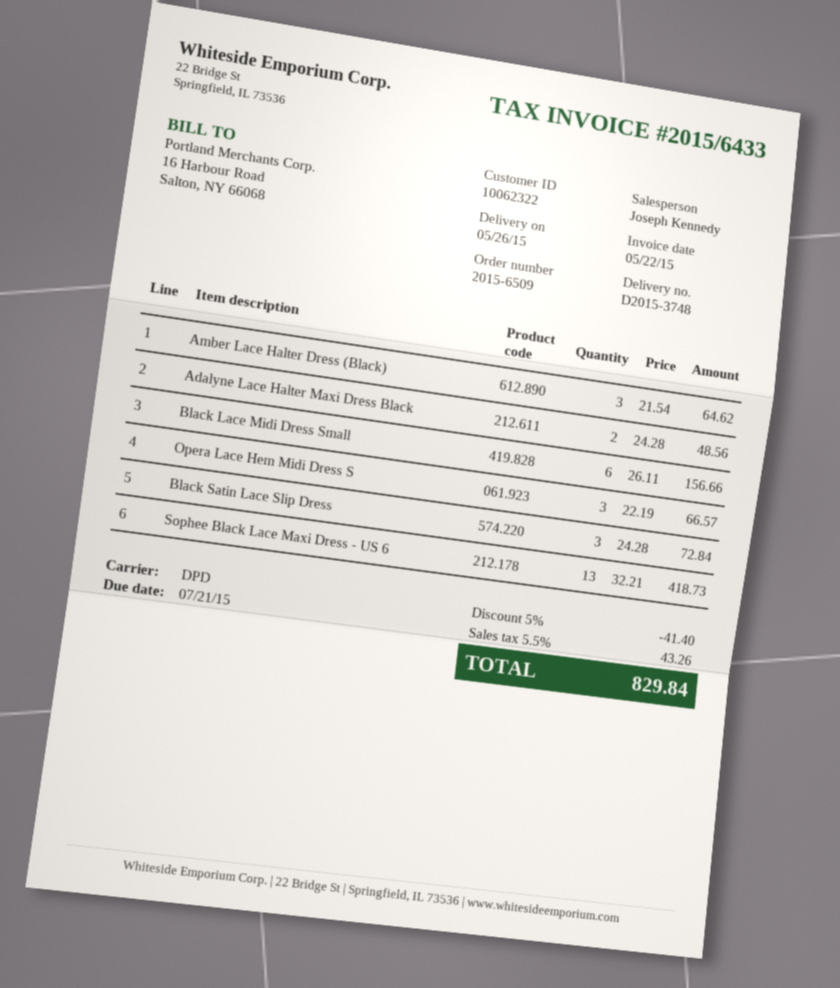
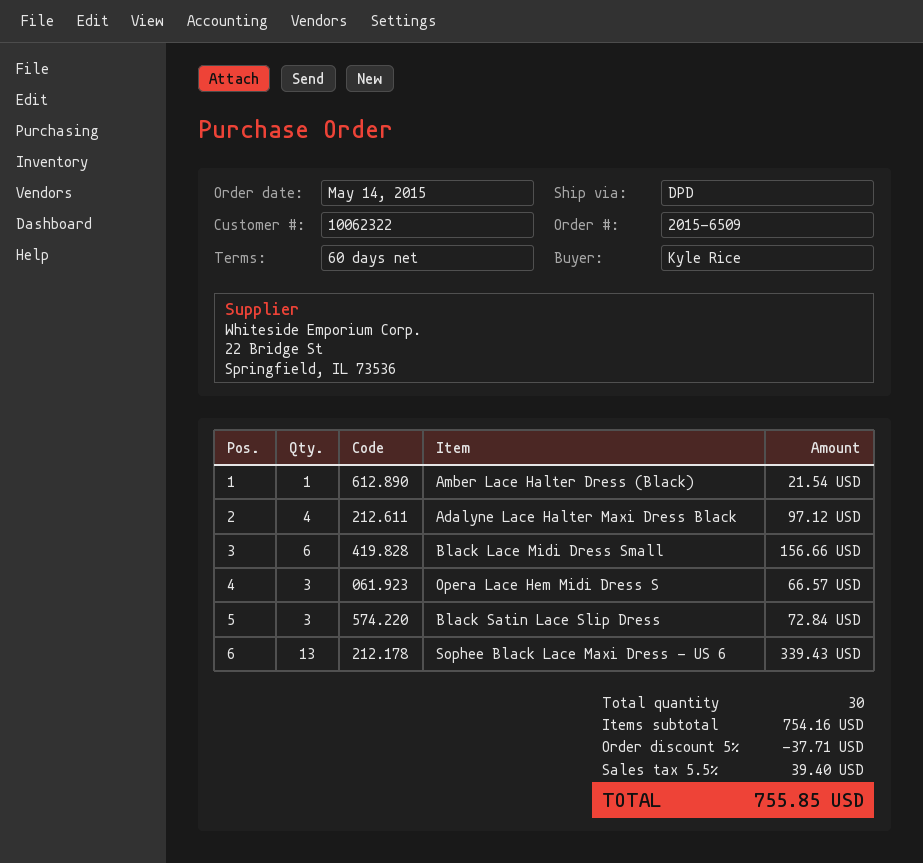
Amber Lace Halter Dress (Black): 3 for 64.62 -> 1 for 21.54
Adalyne Lace Halter Maxi Dress Black: 2 for 48.56 -> 4 for 97.12
Sophee Black Lace Maxi Dress - US 6: 13 for 418.73 -> 13 for 339.43
discount: 5% = 41.40 -> 5% = 37.71
tax: 5.5% = 43.26 -> 5.5% = 39.40
total: 829.84 -> 755.85

